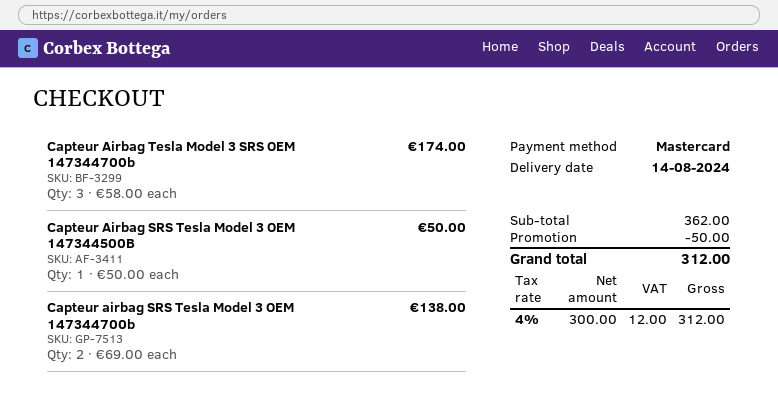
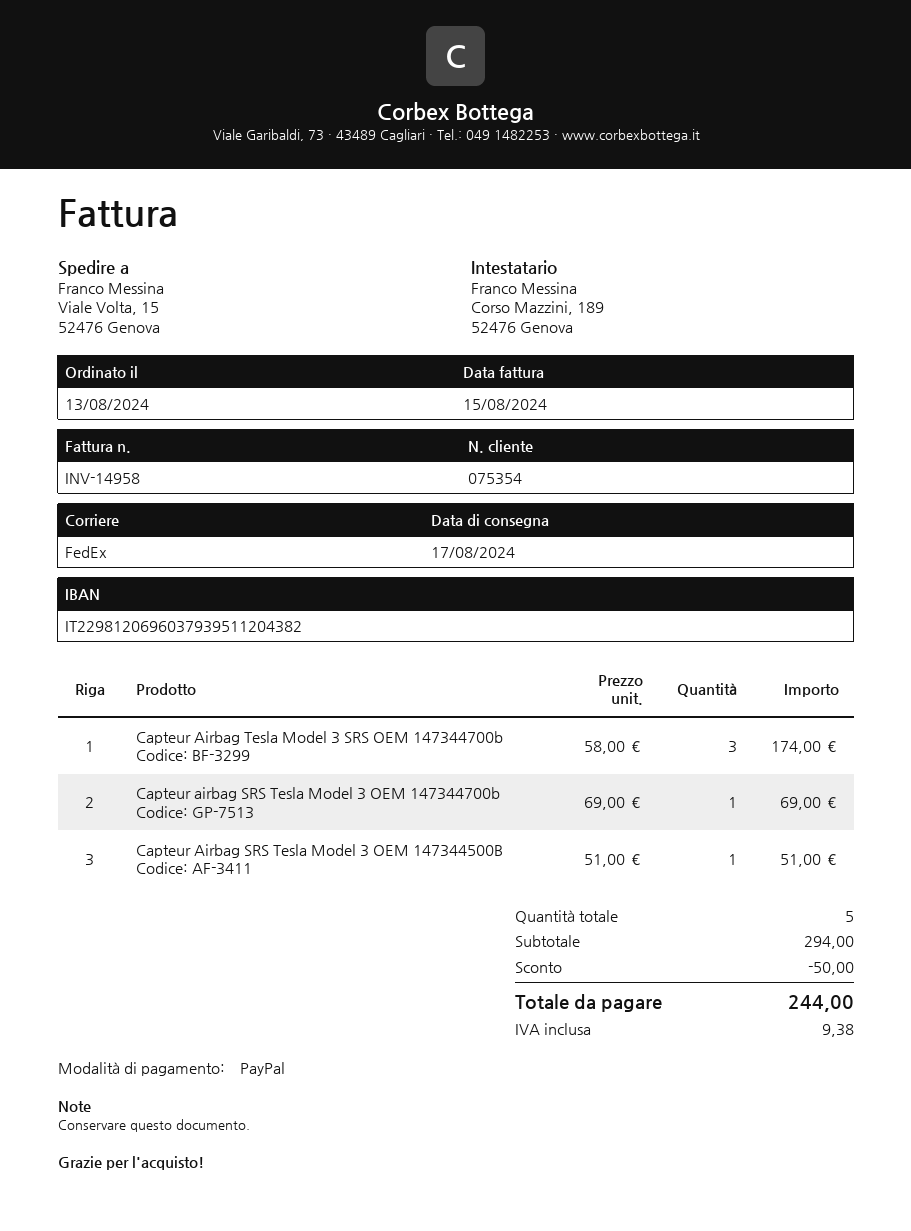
delivery date: 2024-08-14 -> 2024-08-17
payment method: Mastercard -> PayPal
Capteur Airbag SRS Tesla Model 3 OEM 147344500B: 1 x 50.00 = 50.00 -> 1 x 51.00 = 51.00
Capteur airbag SRS Tesla Model 3 OEM 147344700b: 2 x 69.00 = 138.00 -> 1 x 69.00 = 69.00
subtotal: 362.00 -> 294.00
tax: 12.00 -> 9.38
total: 312.00 -> 244.00

